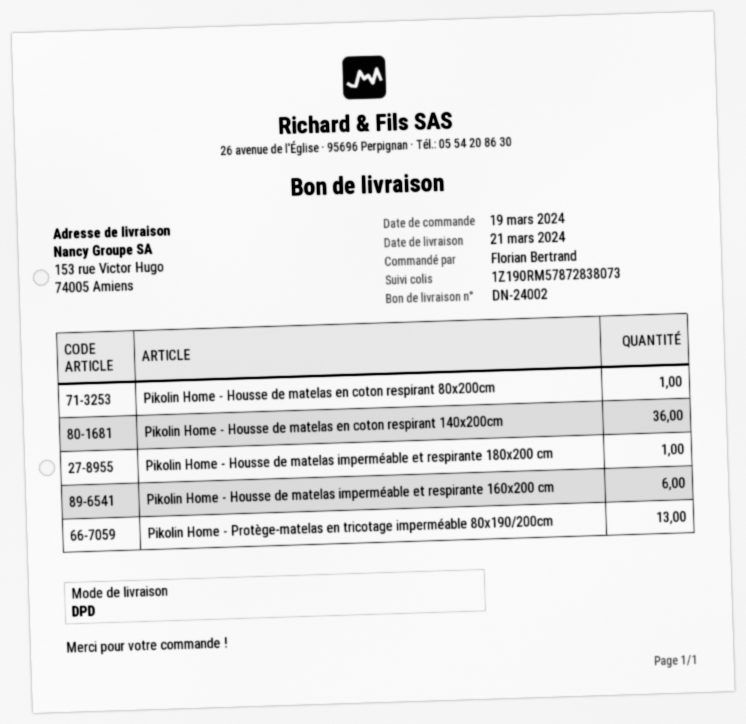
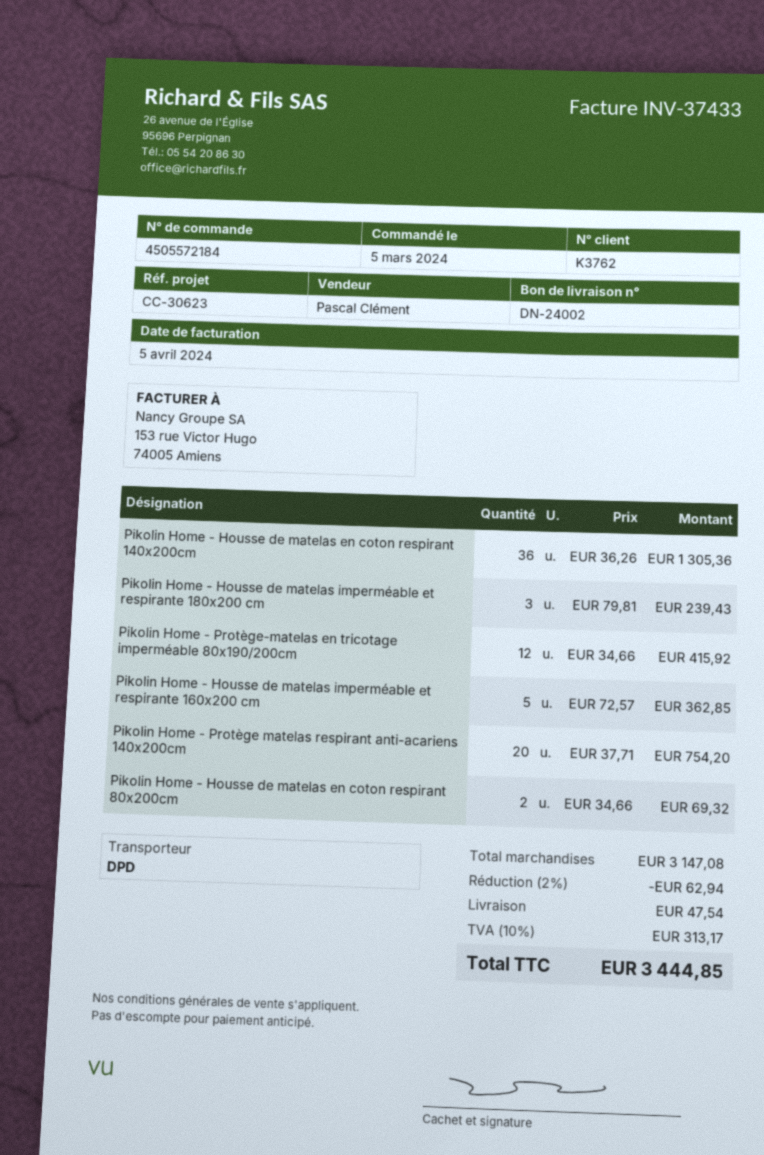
order date: 2024-03-19 -> 2024-03-05
Pikolin Home - Housse de matelas en coton respirant 80x200cm: 1 -> 2
Pikolin Home - Housse de matelas imperméable et respirante 180x200 cm: 1 -> 3
Pikolin Home - Housse de matelas imperméable et respirante 160x200 cm: 6 -> 5
Pikolin Home - Protège-matelas en tricotage imperméable 80x190/200cm: 13 -> 12
Pikolin Home - Protège matelas respirant anti-acariens 140x200cm: none -> 20

